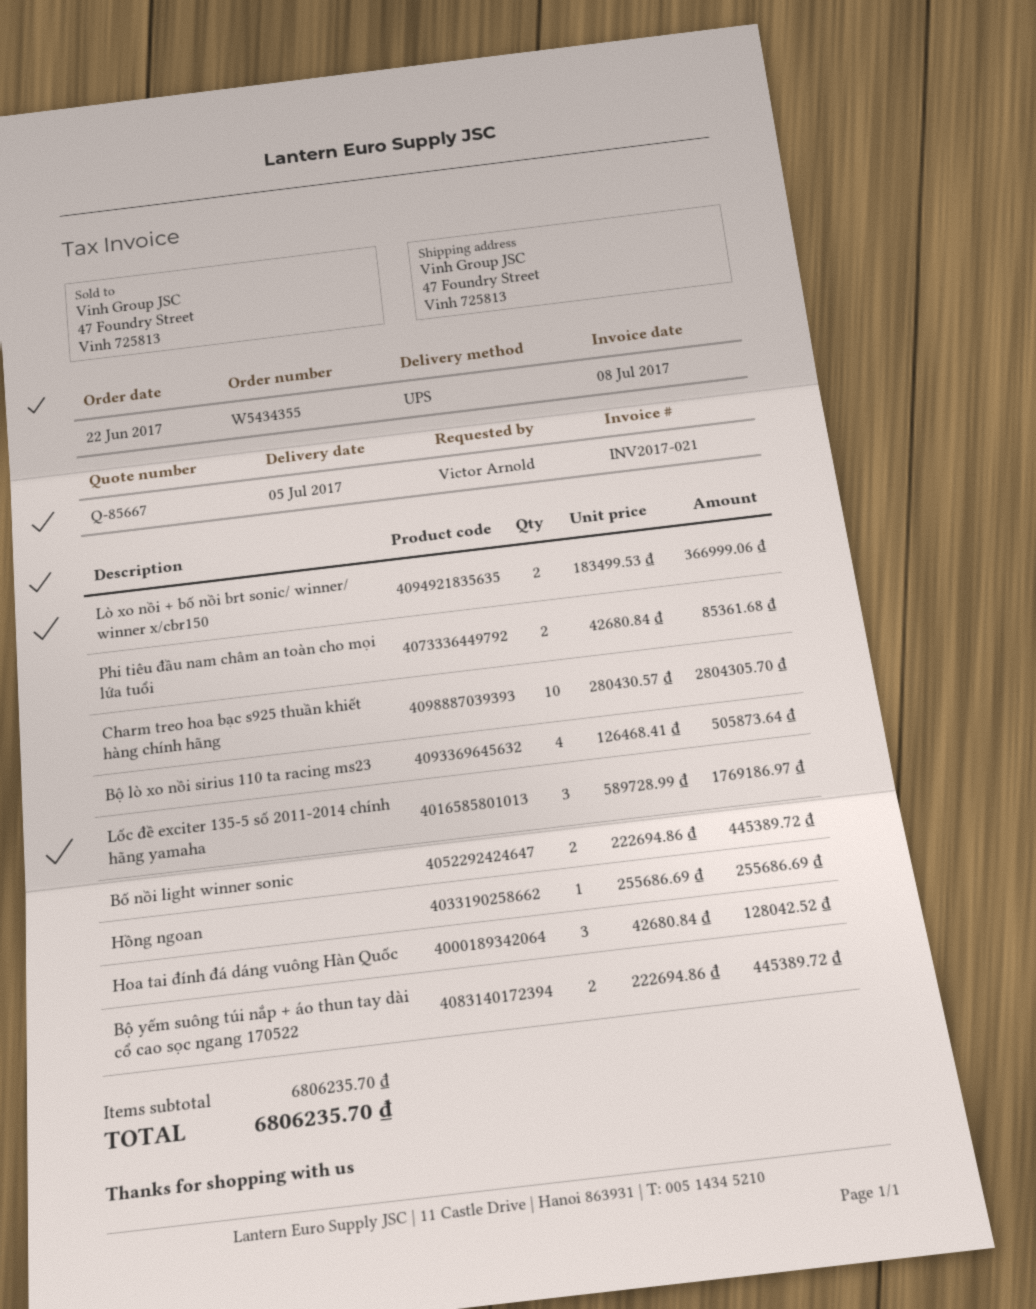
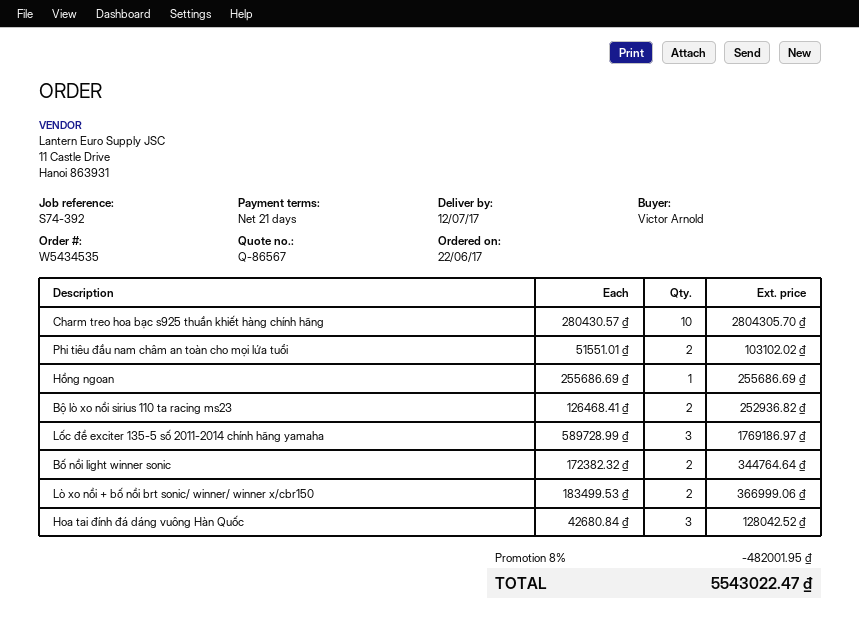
quote number: Q-85667 -> Q-86567
order number: W5434355 -> W5434535
delivery date: 2017-07-05 -> 2017-07-12
Phi tiêu đầu nam châm an toàn cho mọi lứa tuổi: 2 x 42680.84 = 85361.68 -> 2 x 51551.01 = 103102.02
Bộ lò xo nồi sirius 110 ta racing ms23: 4 x 126468.41 = 505873.64 -> 2 x 126468.41 = 252936.82
Bố nồi light winner sonic: 2 x 222694.86 = 445389.72 -> 2 x 172382.32 = 344764.64
Bộ yếm suông túi nắp + áo thun tay dài cổ cao sọc ngang 170522: 2 x 222694.86 = 445389.72 -> none
discount: none -> 8% = 482001.95
total: 6806235.70 -> 5543022.47

